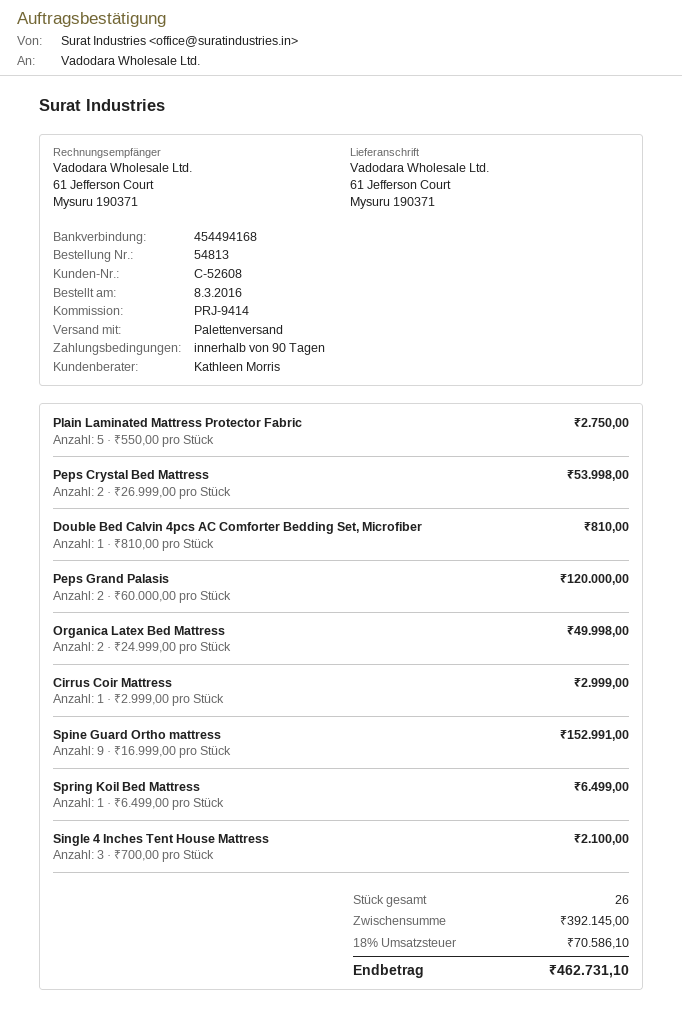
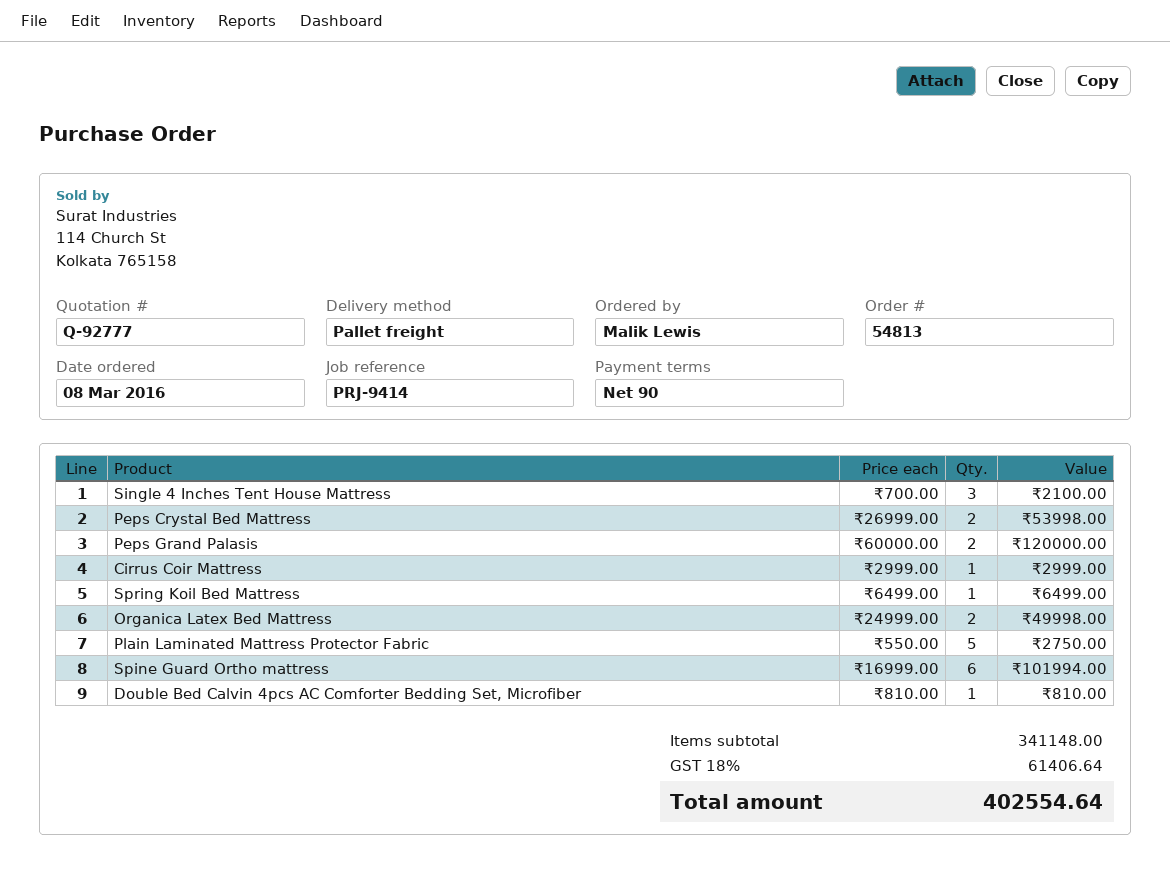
Spine Guard Ortho mattress: 9 x 16999.00 = 152991.00 -> 6 x 16999.00 = 101994.00
subtotal: 392145.00 -> 341148.00
tax: 18% = 70586.10 -> 18% = 61406.64
total: 462731.10 -> 402554.64

